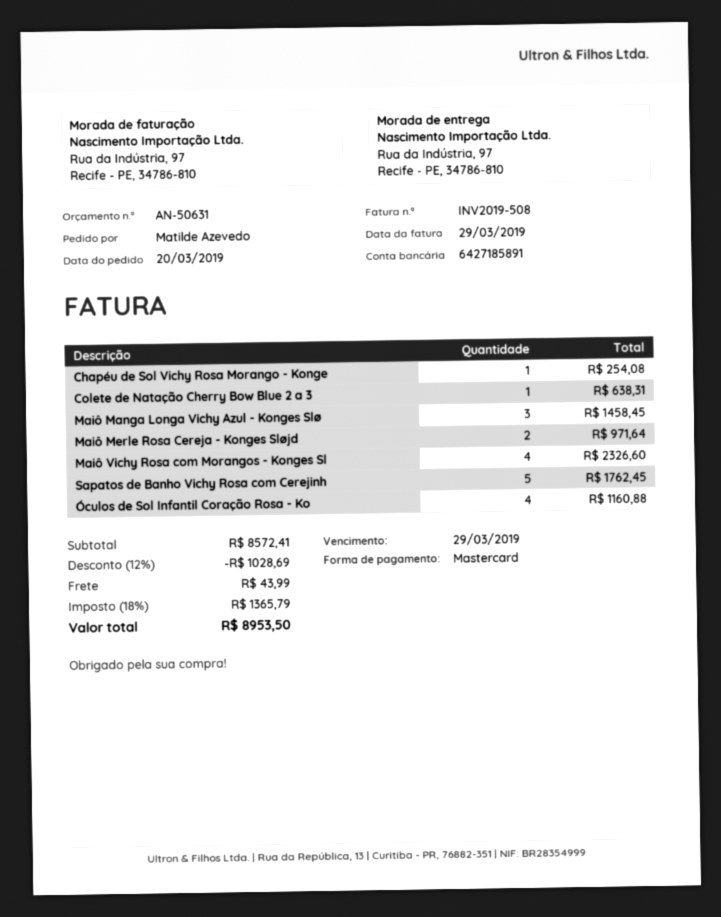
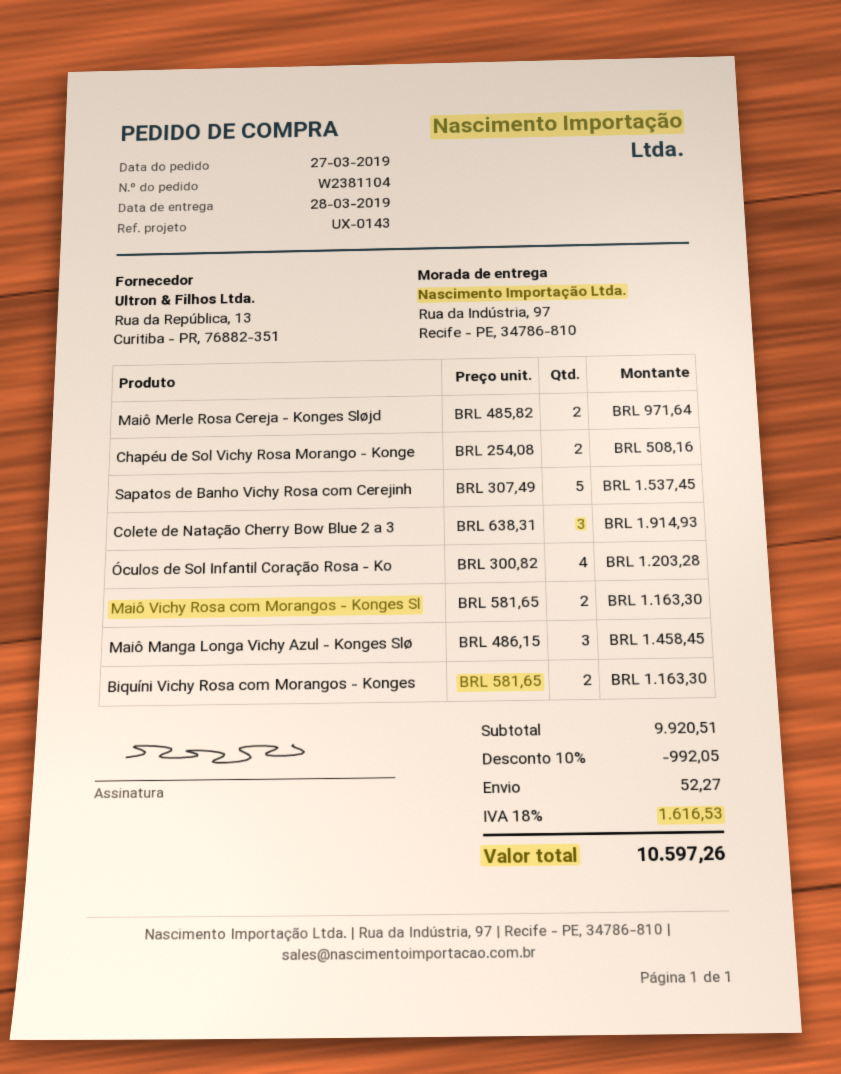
order date: 2019-03-20 -> 2019-03-27
Chapéu de Sol Vichy Rosa Morango - Konge: 1 for 254.08 -> 2 for 508.16
Colete de Natação Cherry Bow Blue 2 a 3: 1 for 638.31 -> 3 for 1914.93
Maiô Vichy Rosa com Morangos - Konges Sl: 4 for 2326.60 -> 2 for 1163.30
Sapatos de Banho Vichy Rosa com Cerejinh: 5 for 1762.45 -> 5 for 1537.45
Óculos de Sol Infantil Coração Rosa - Ko: 4 for 1160.88 -> 4 for 1203.28
Biquíni Vichy Rosa com Morangos - Konges: none -> 2 for 1163.30
subtotal: 8572.41 -> 9920.51
discount: 12% = 1028.69 -> 10% = 992.05
shipping: 43.99 -> 52.27
tax: 18% = 1365.79 -> 18% = 1616.53
total: 8953.50 -> 10597.26

